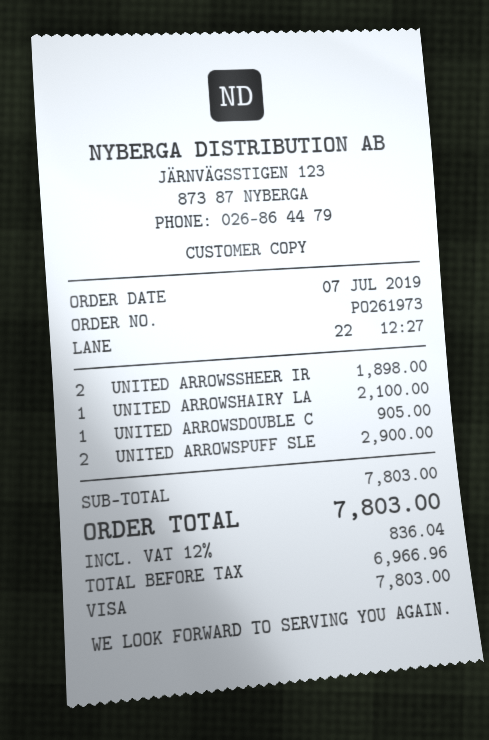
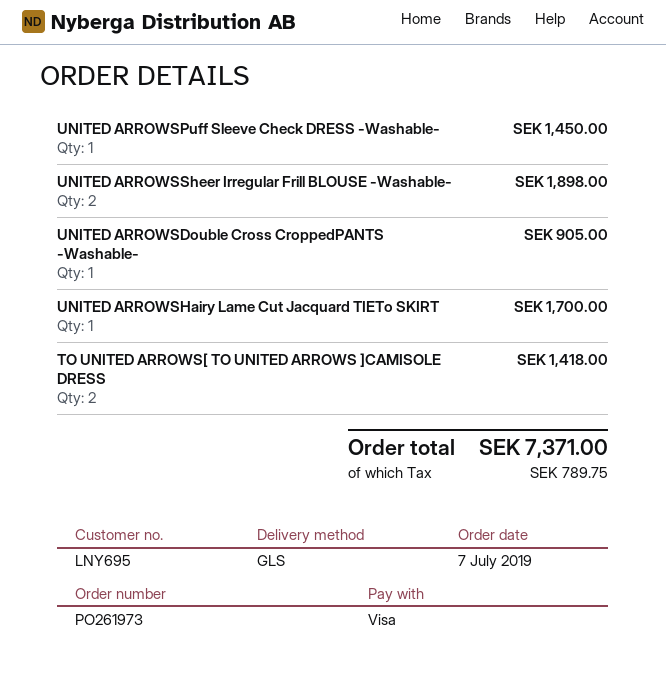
UNITED ARROWSHAIRY LA: 1 for 2100.00 -> 1 for 1700.00
UNITED ARROWSPUFF SLE: 2 for 2900.00 -> 1 for 1450.00
TO UNITED ARROWS[ TO UNITED ARROWS ]CAMISOLE DRESS: none -> 2 for 1418.00
tax: 836.04 -> 789.75
total: 7803.00 -> 7371.00

